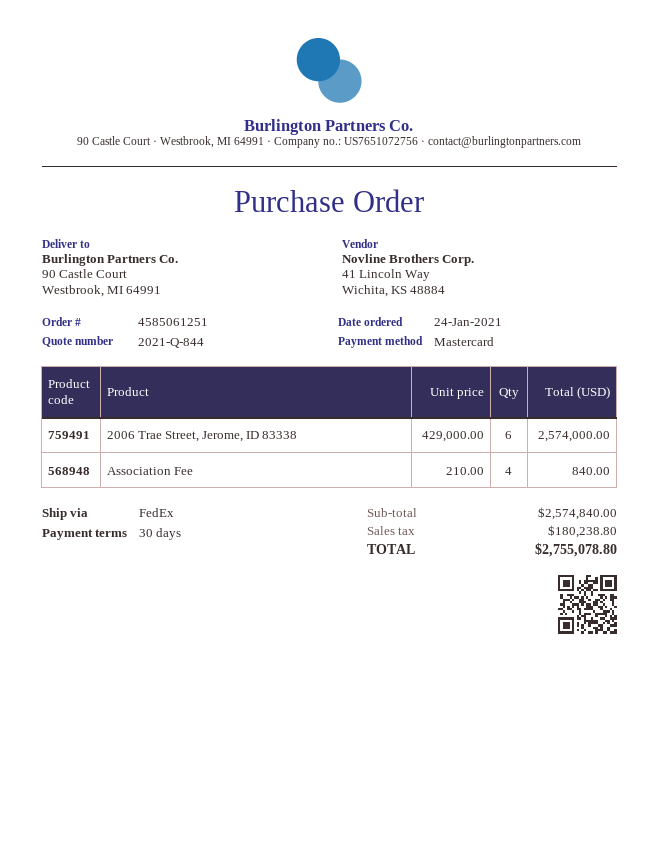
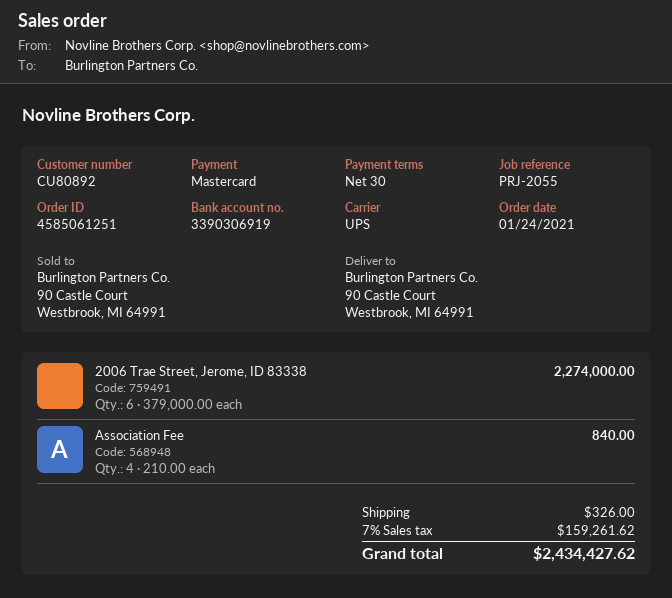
shipping method: FedEx -> UPS
2006 Trae Street, Jerome, ID 83338: 6 x 429000.00 = 2574000.00 -> 6 x 379000.00 = 2274000.00
shipping: none -> 326.00
tax: 180238.80 -> 159261.62
total: 2755078.80 -> 2434427.62

